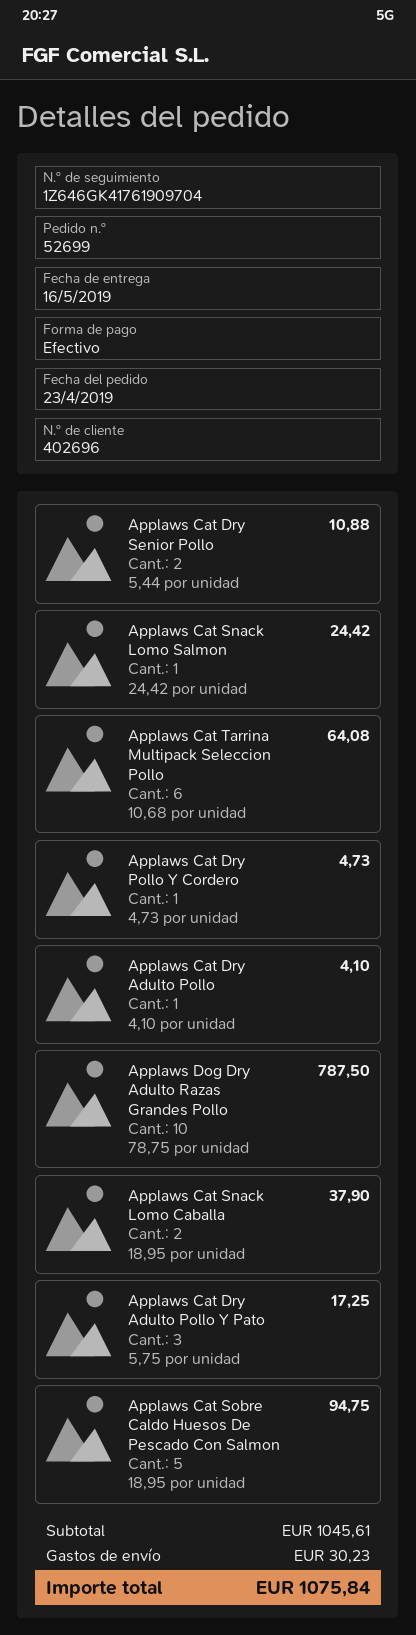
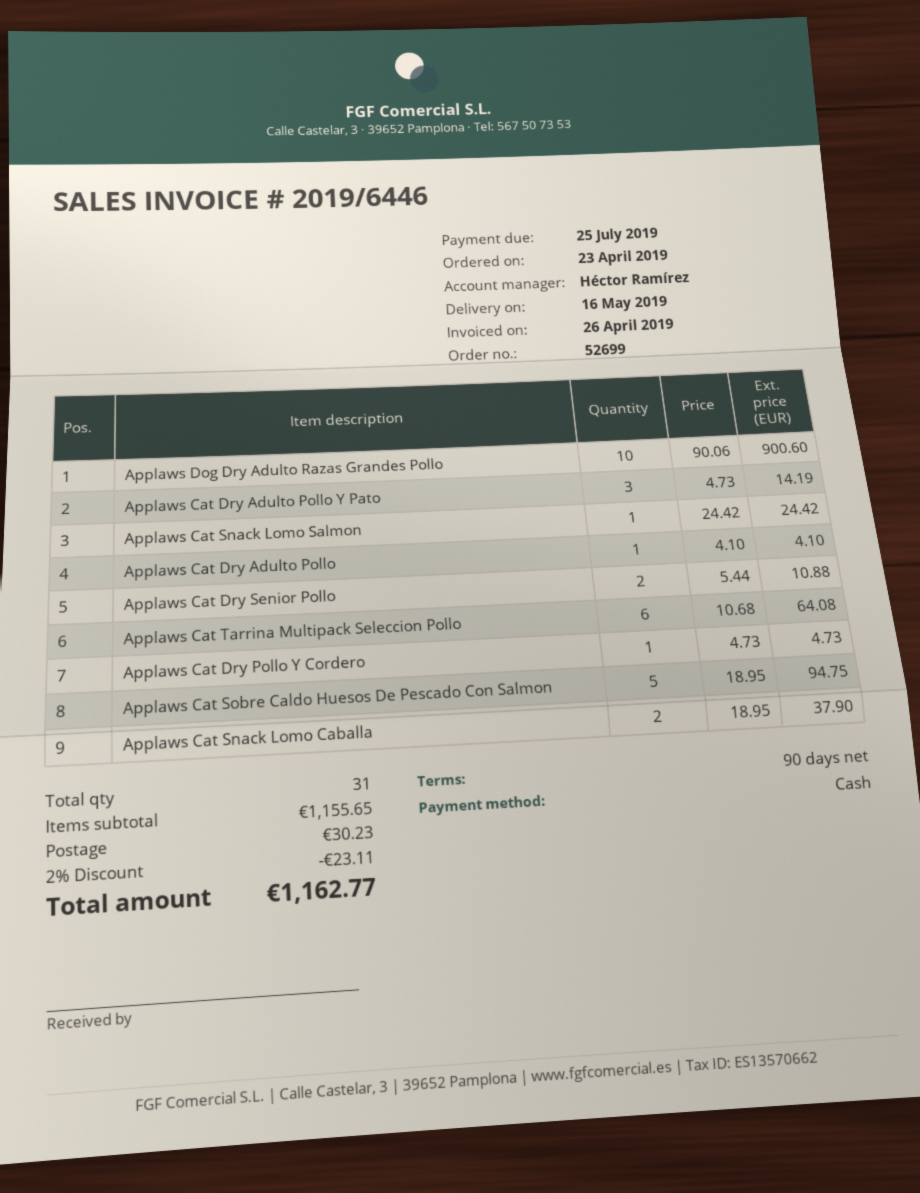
Applaws Dog Dry Adulto Razas Grandes Pollo: 10 x 78.75 = 787.50 -> 10 x 90.06 = 900.60
Applaws Cat Dry Adulto Pollo Y Pato: 3 x 5.75 = 17.25 -> 3 x 4.73 = 14.19
subtotal: 1045.61 -> 1155.65
discount: none -> 2% = 23.11
total: 1075.84 -> 1162.77

